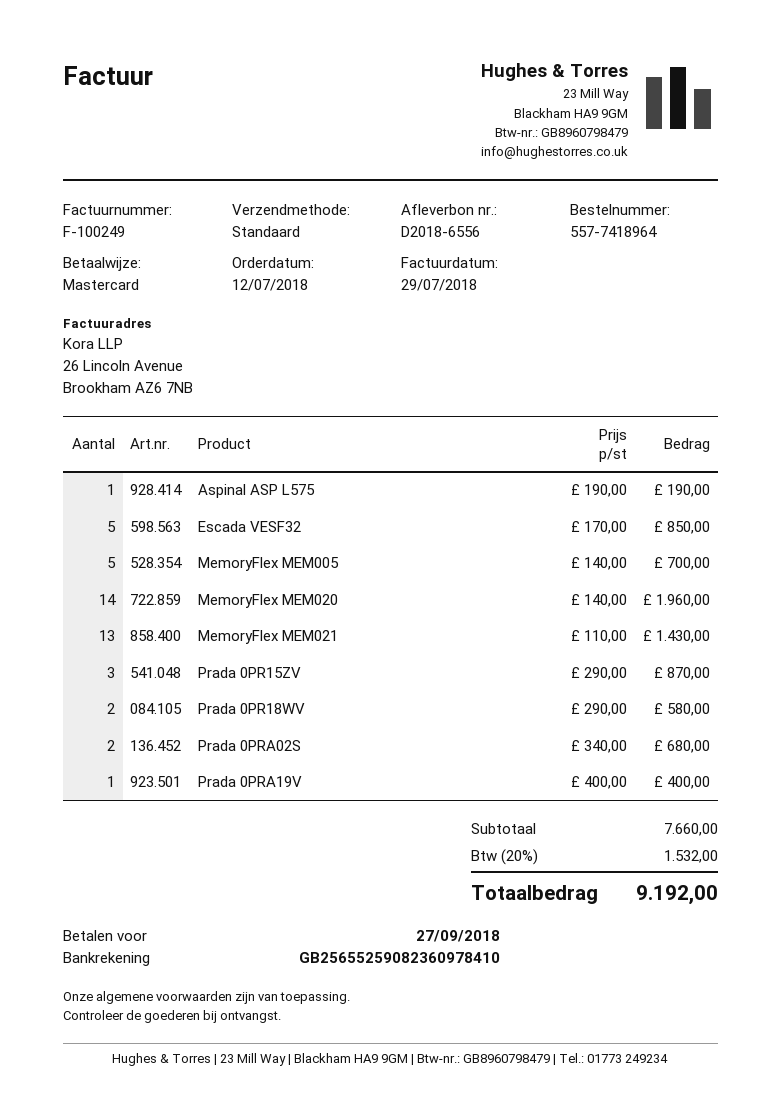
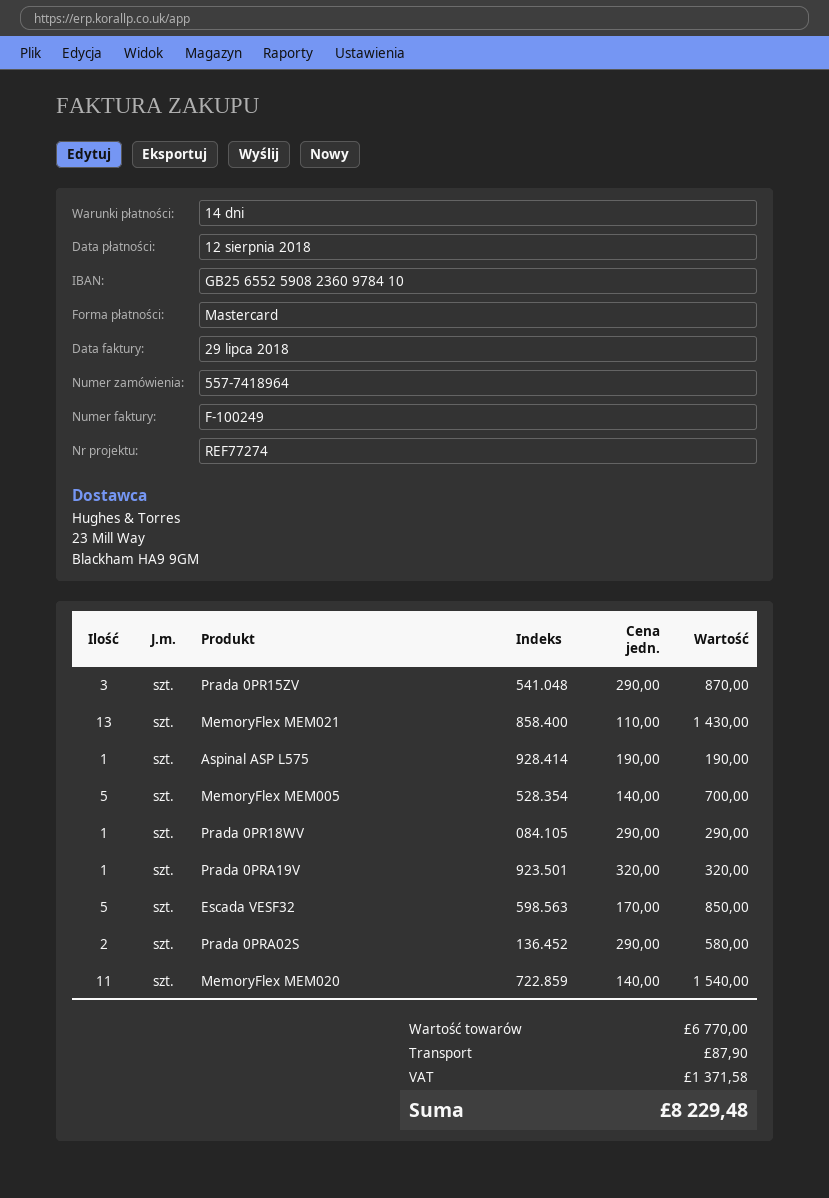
due date: 2018-09-27 -> 2018-08-12
MemoryFlex MEM020: 14 x 140.00 = 1960.00 -> 11 x 140.00 = 1540.00
Prada 0PR18WV: 2 x 290.00 = 580.00 -> 1 x 290.00 = 290.00
Prada 0PRA02S: 2 x 340.00 = 680.00 -> 2 x 290.00 = 580.00
Prada 0PRA19V: 1 x 400.00 = 400.00 -> 1 x 320.00 = 320.00
subtotal: 7660.00 -> 6770.00
shipping: none -> 87.90
tax: 1532.00 -> 1371.58
total: 9192.00 -> 8229.48

